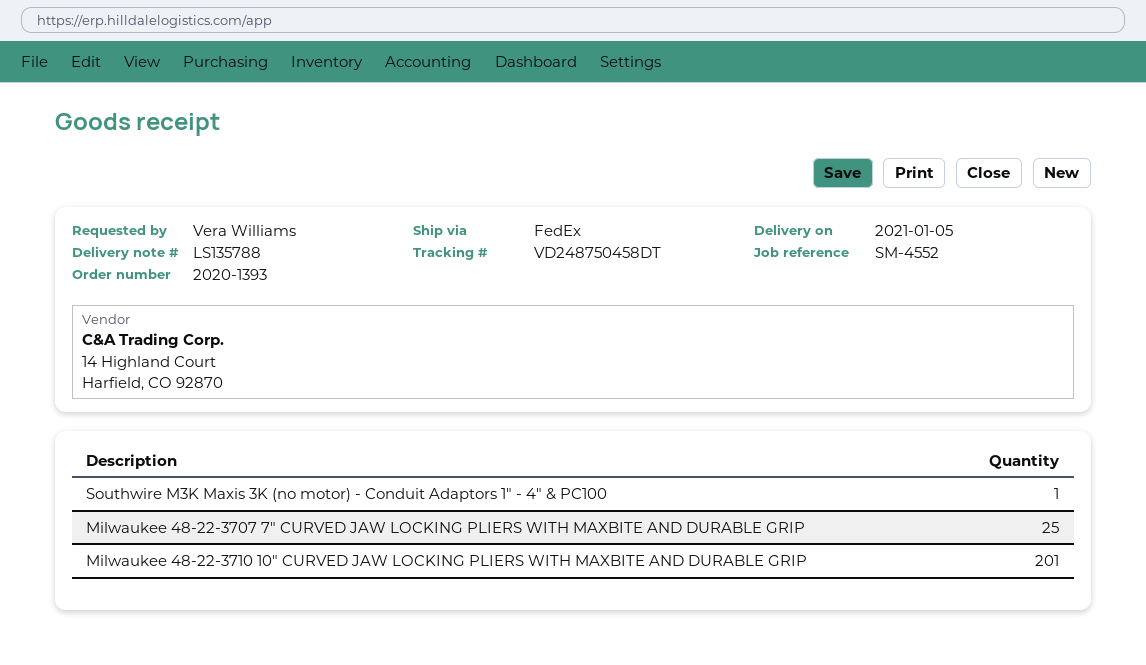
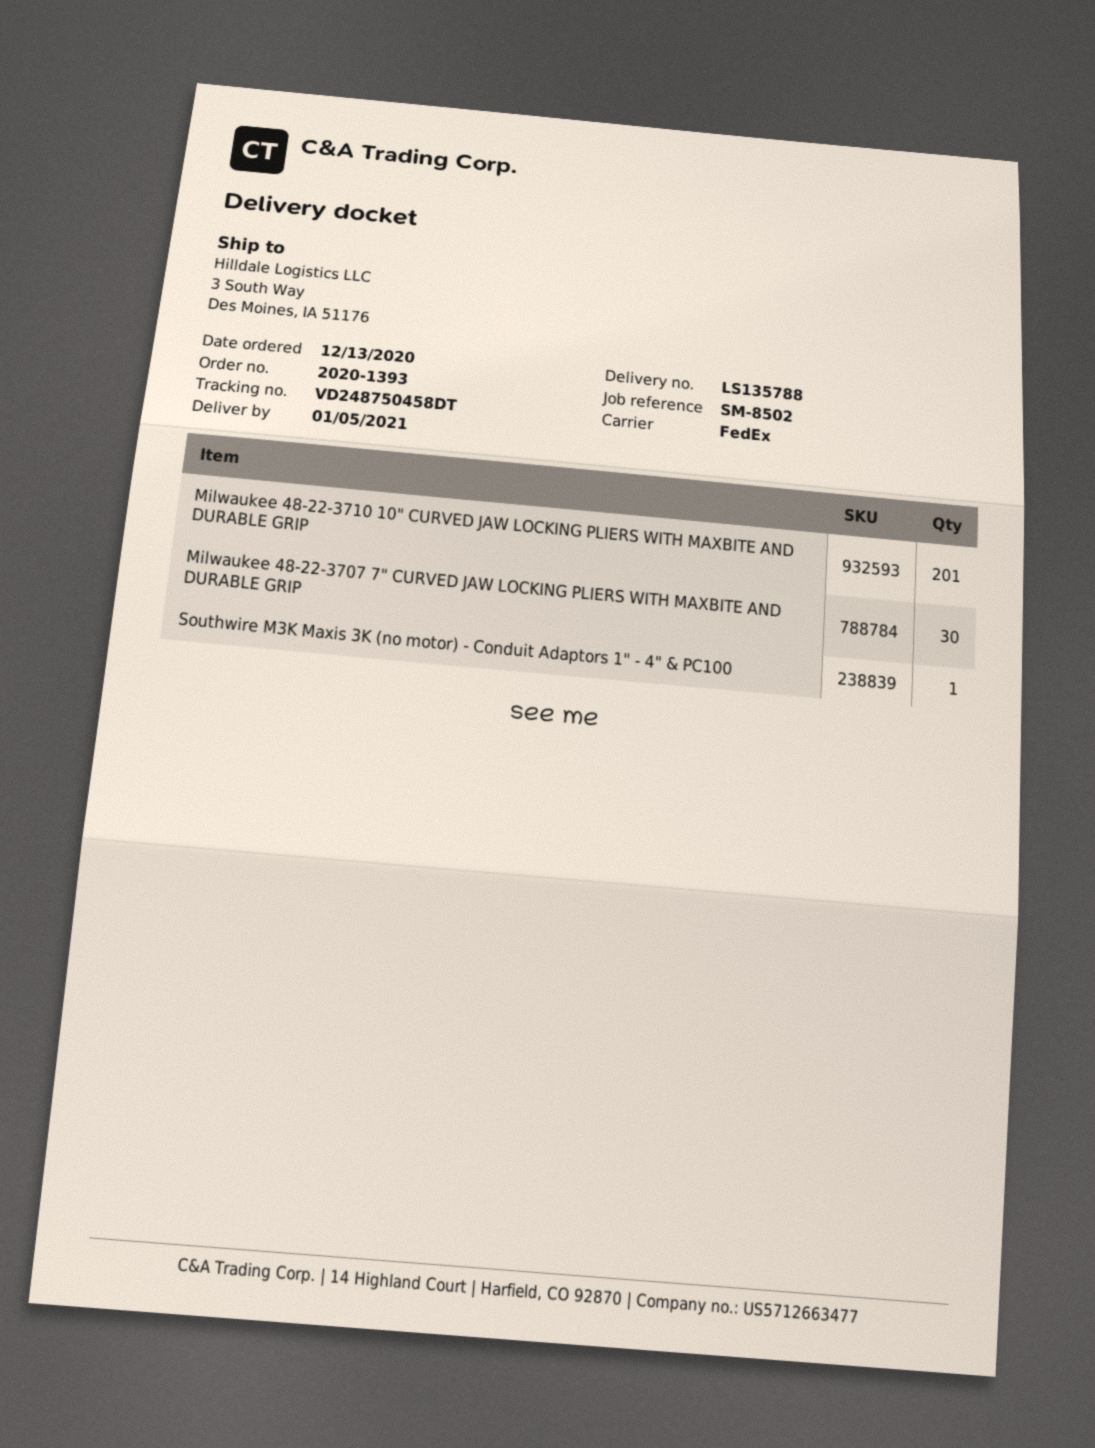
reference: SM-4552 -> SM-8502
Milwaukee 48-22-3707 7" CURVED JAW LOCKING PLIERS WITH MAXBITE AND DURABLE GRIP: 25 -> 30

